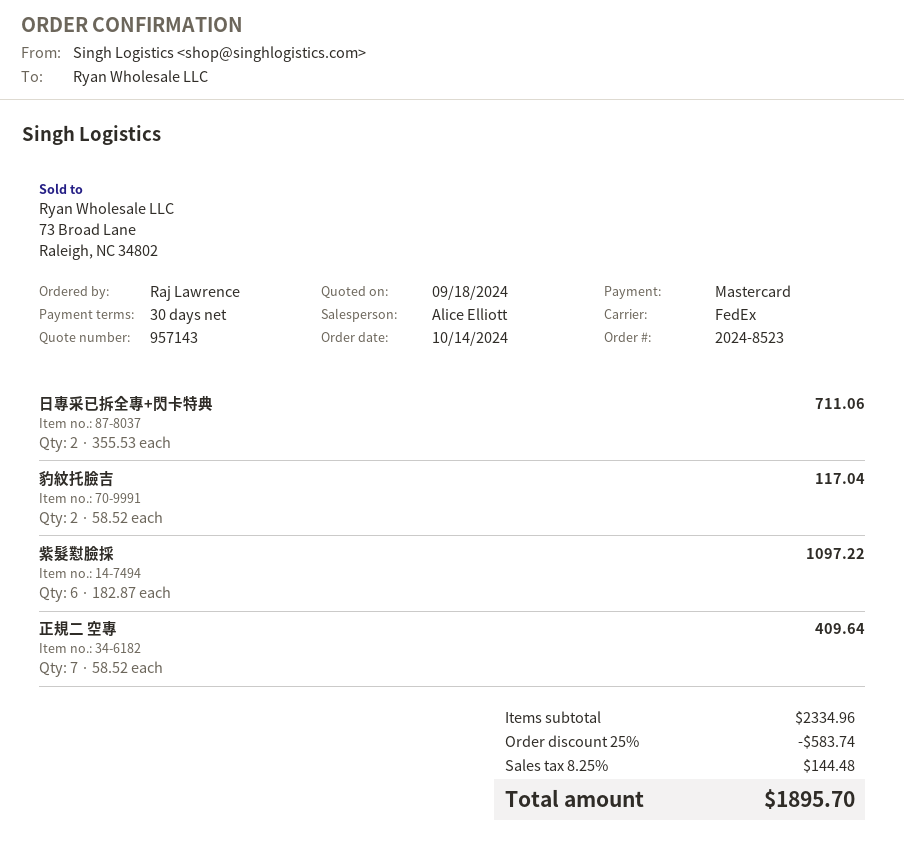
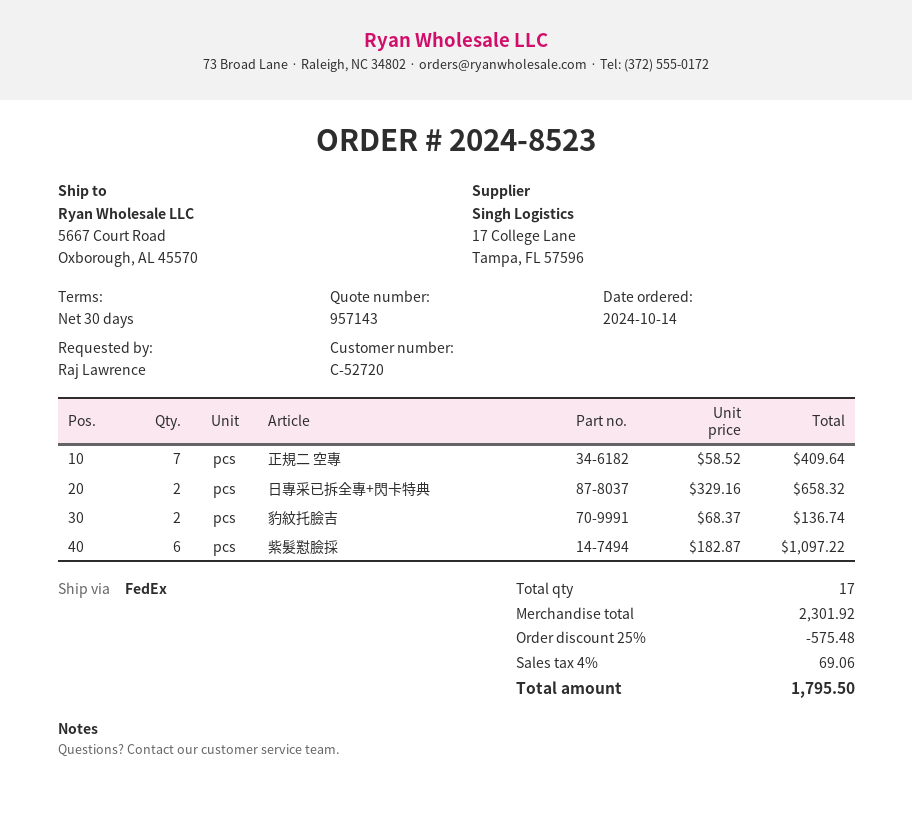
日專采已拆全專+閃卡特典: 2 x 355.53 = 711.06 -> 2 x 329.16 = 658.32
豹紋托臉吉: 2 x 58.52 = 117.04 -> 2 x 68.37 = 136.74
subtotal: 2334.96 -> 2301.92
discount: 25% = 583.74 -> 25% = 575.48
tax: 8.25% = 144.48 -> 4% = 69.06
total: 1895.70 -> 1795.50

